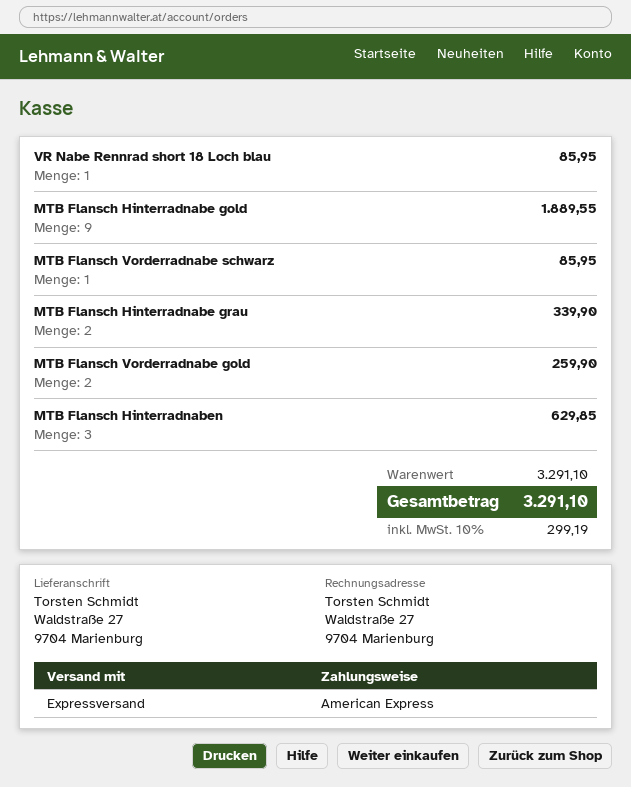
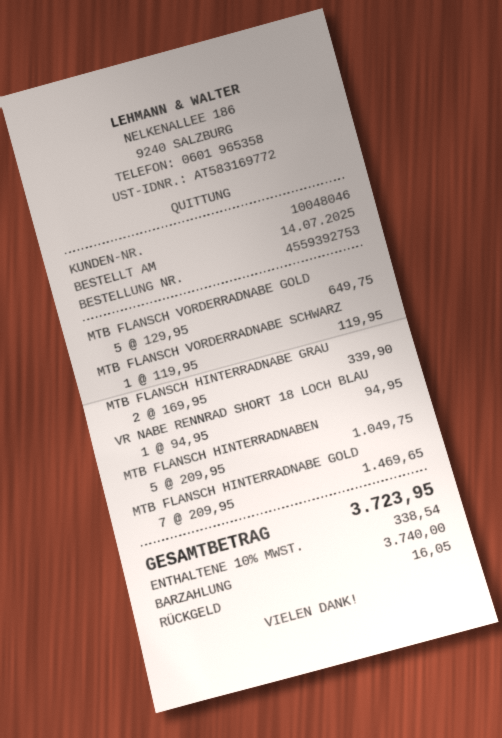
payment method: American Express -> cash
VR Nabe Rennrad short 18 Loch blau: 1 for 85.95 -> 1 for 94.95
MTB Flansch Hinterradnabe gold: 9 for 1889.55 -> 7 for 1469.65
MTB Flansch Vorderradnabe schwarz: 1 for 85.95 -> 1 for 119.95
MTB Flansch Vorderradnabe gold: 2 for 259.90 -> 5 for 649.75
MTB Flansch Hinterradnaben: 3 for 629.85 -> 5 for 1049.75
tax: 10% = 299.19 -> 10% = 338.54
total: 3291.10 -> 3723.95

